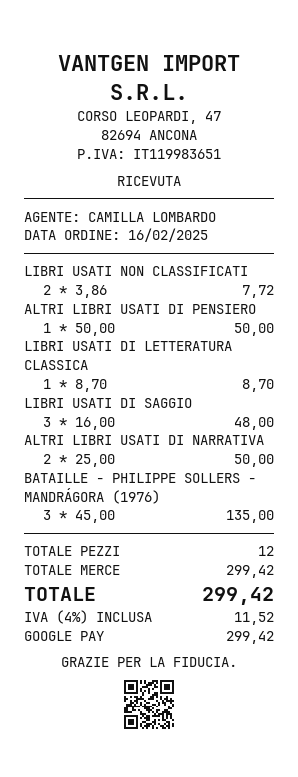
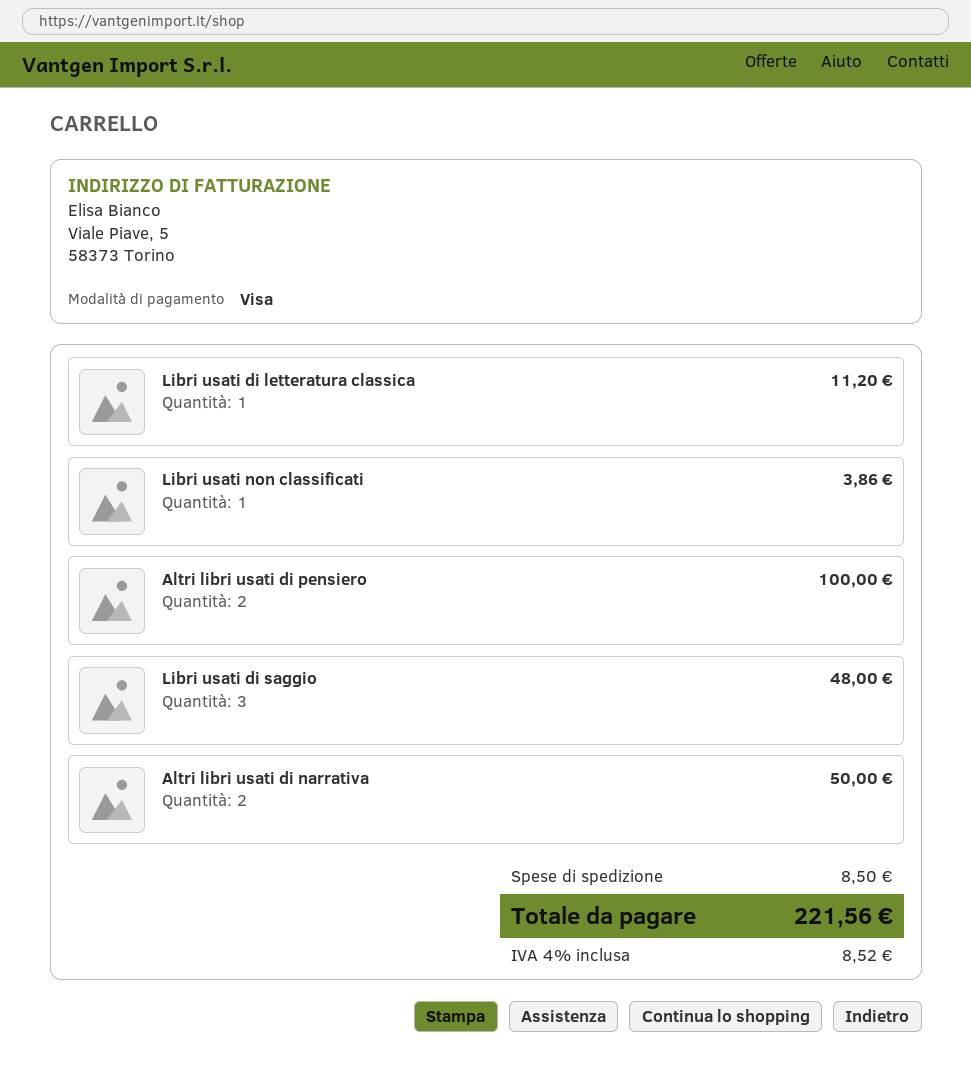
payment method: Google Pay -> Visa
LIBRI USATI NON CLASSIFICATI: 2 for 7.72 -> 1 for 3.86
ALTRI LIBRI USATI DI PENSIERO: 1 for 50.00 -> 2 for 100.00
LIBRI USATI DI LETTERATURA CLASSICA: 1 for 8.70 -> 1 for 11.20
BATAILLE - PHILIPPE SOLLERS - MANDRÁGORA (1976): 3 for 135.00 -> none
shipping: none -> 8.50
tax: 4% = 11.52 -> 4% = 8.52
total: 299.42 -> 221.56

